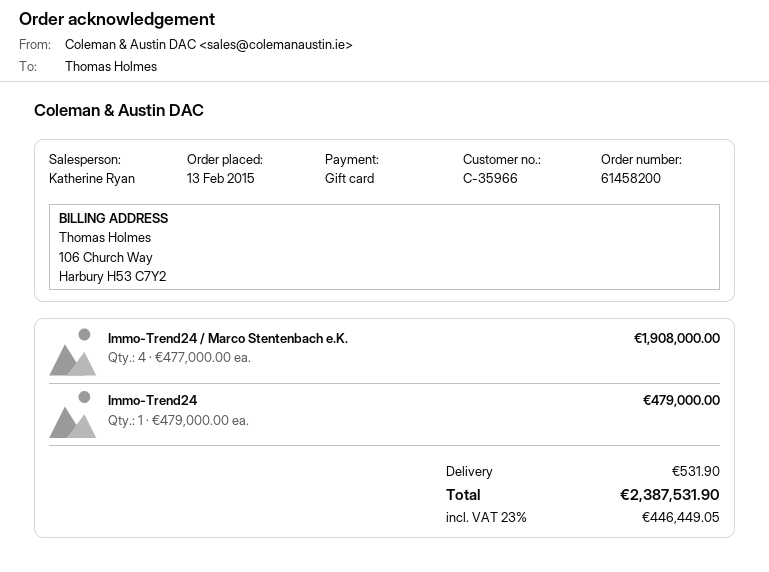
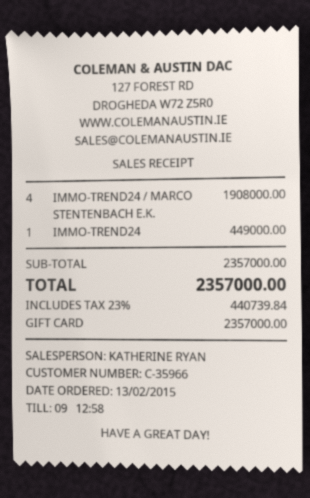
Immo-Trend24: 1 for 479000.00 -> 1 for 449000.00
shipping: 531.90 -> none
tax: 23% = 446449.05 -> 23% = 440739.84
total: 2387531.90 -> 2357000.00

